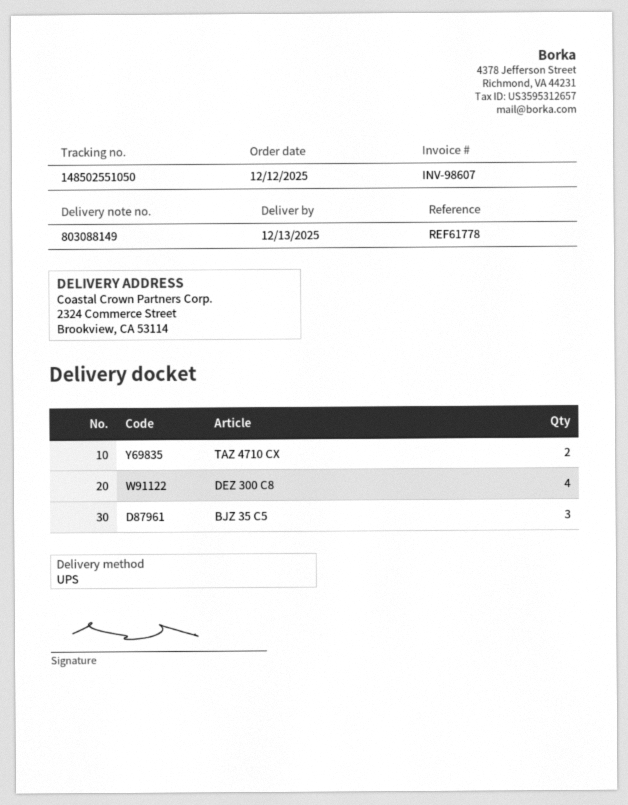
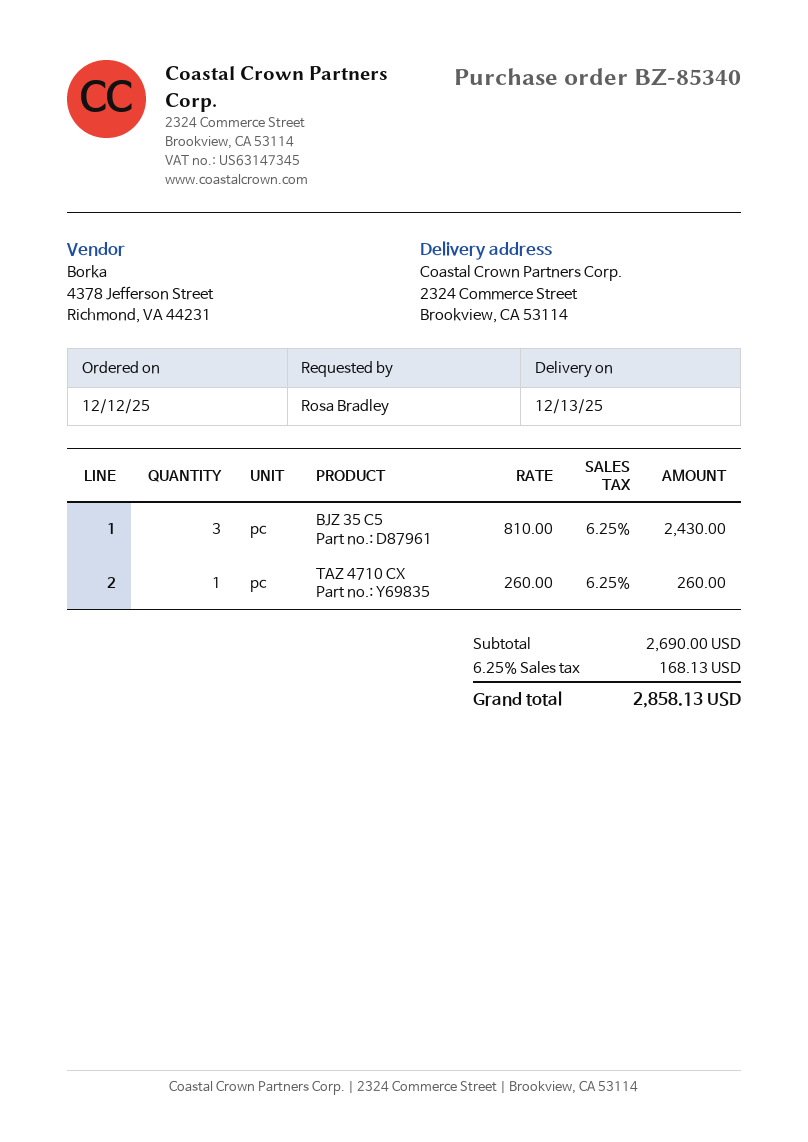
TAZ 4710 CX: 2 -> 1
DEZ 300 C8: 4 -> none

